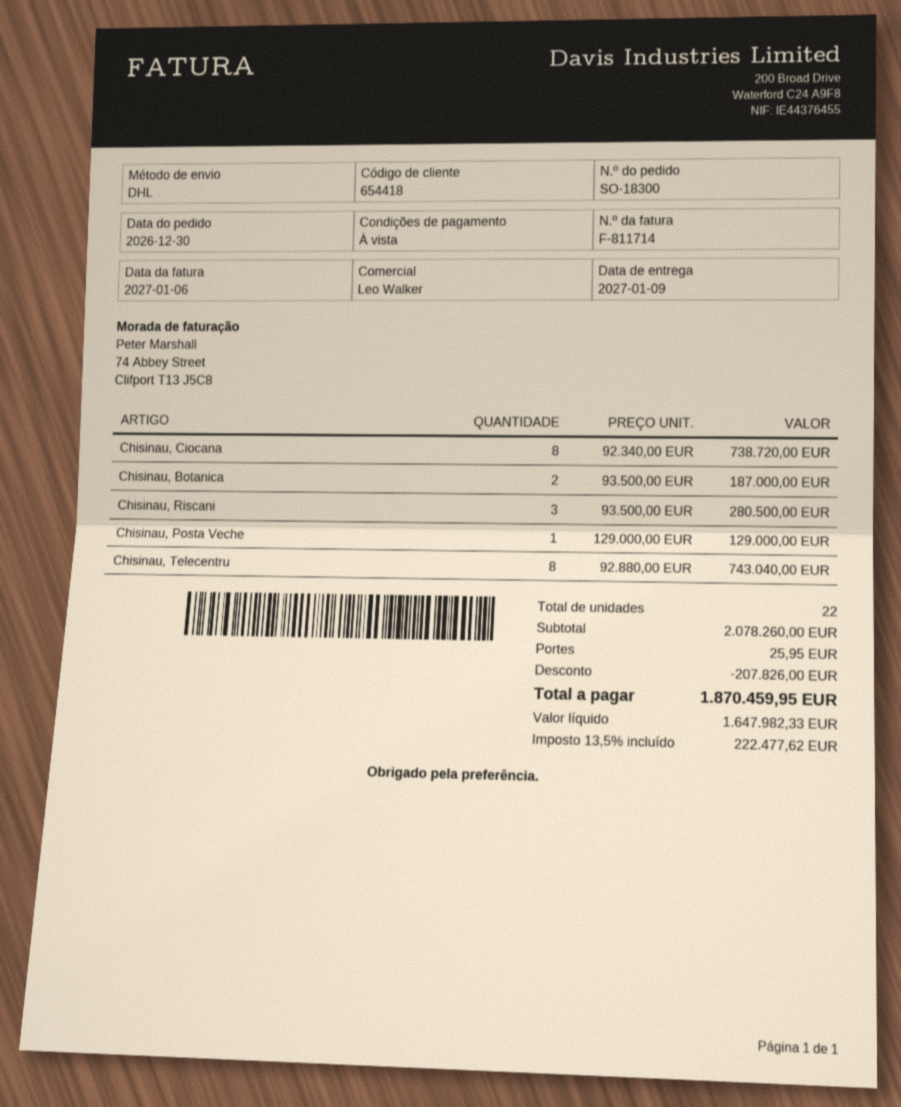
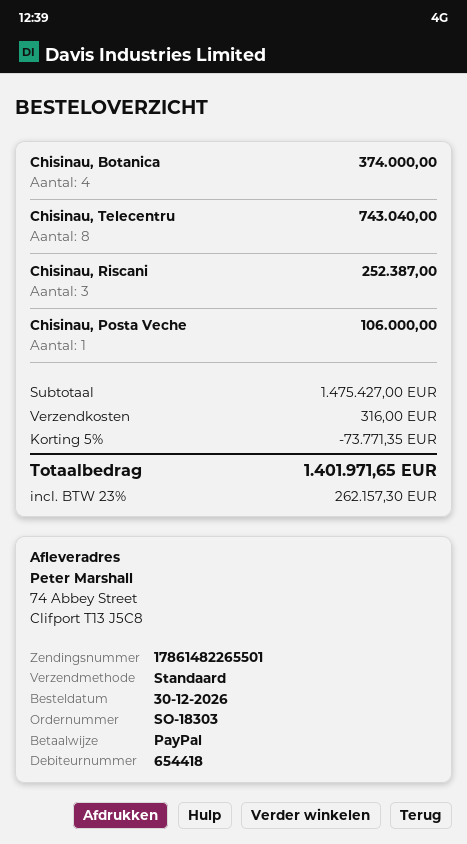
order number: SO-18300 -> SO-18303
shipping method: DHL -> standard
Chisinau, Ciocana: 8 for 738720.00 -> none
Chisinau, Botanica: 2 for 187000.00 -> 4 for 374000.00
Chisinau, Riscani: 3 for 280500.00 -> 3 for 252387.00
Chisinau, Posta Veche: 1 for 129000.00 -> 1 for 106000.00
subtotal: 2078260.00 -> 1475427.00
discount: 207826.00 -> 73771.35
shipping: 25.95 -> 316.00
tax: 13.5% = 222477.62 -> 23% = 262157.30
total: 1870459.95 -> 1401971.65

